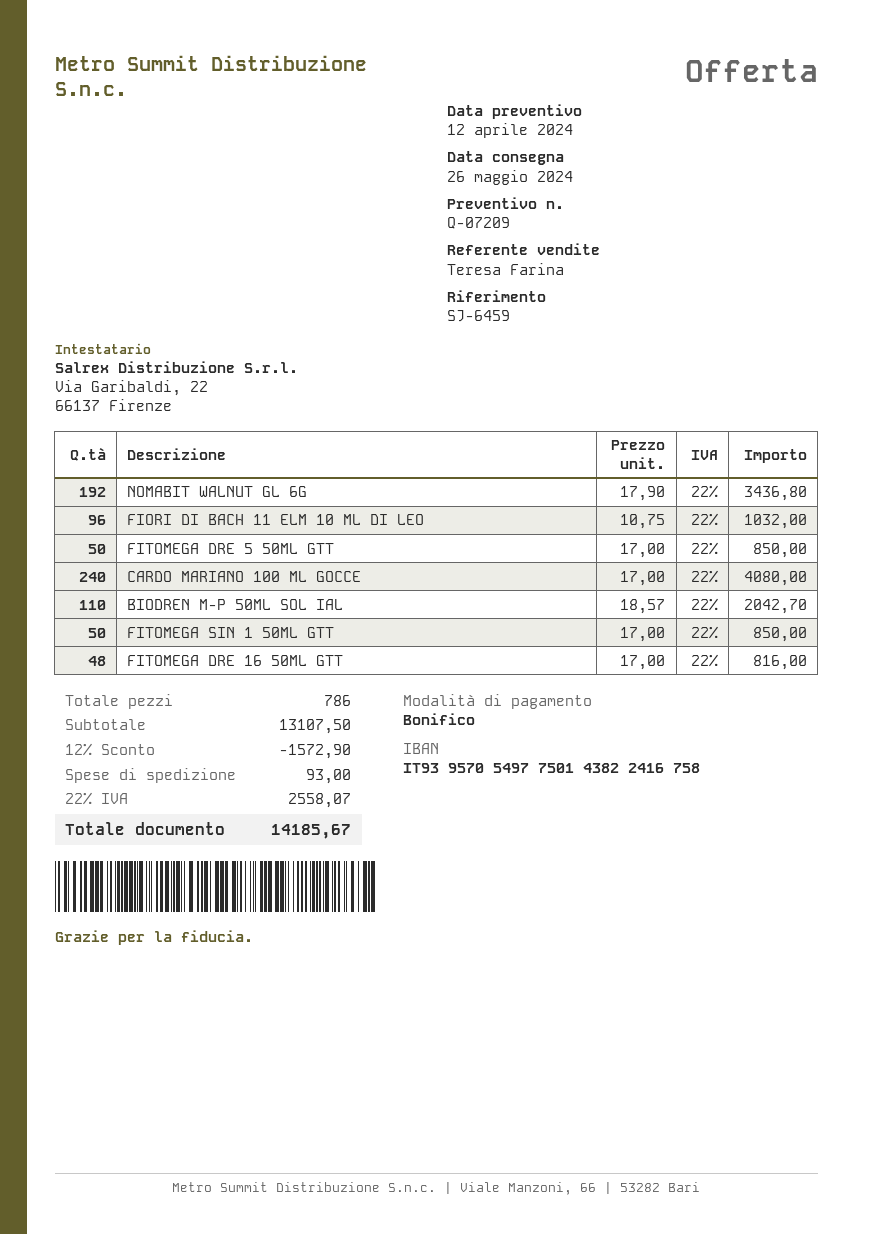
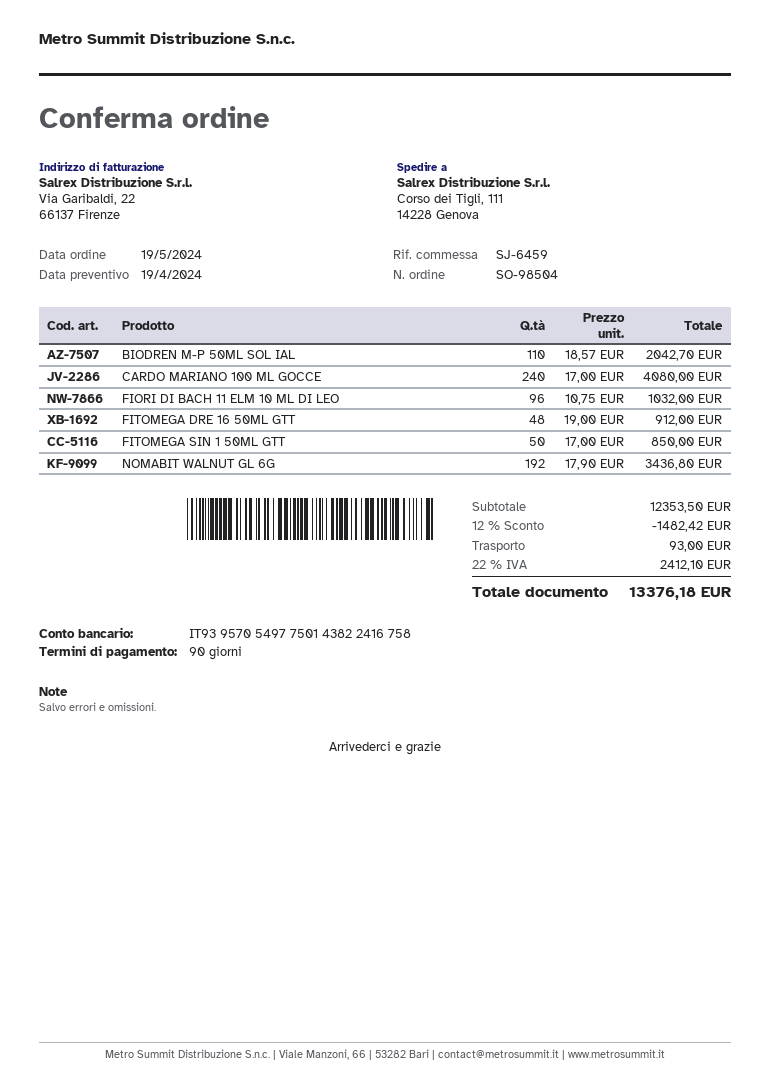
quote date: 2024-04-12 -> 2024-04-19
FITOMEGA DRE 5 50ML GTT: 50 x 17.00 = 850.00 -> none
FITOMEGA DRE 16 50ML GTT: 48 x 17.00 = 816.00 -> 48 x 19.00 = 912.00
subtotal: 13107.50 -> 12353.50
discount: 12% = 1572.90 -> 12% = 1482.42
tax: 22% = 2558.07 -> 22% = 2412.10
total: 14185.67 -> 13376.18

